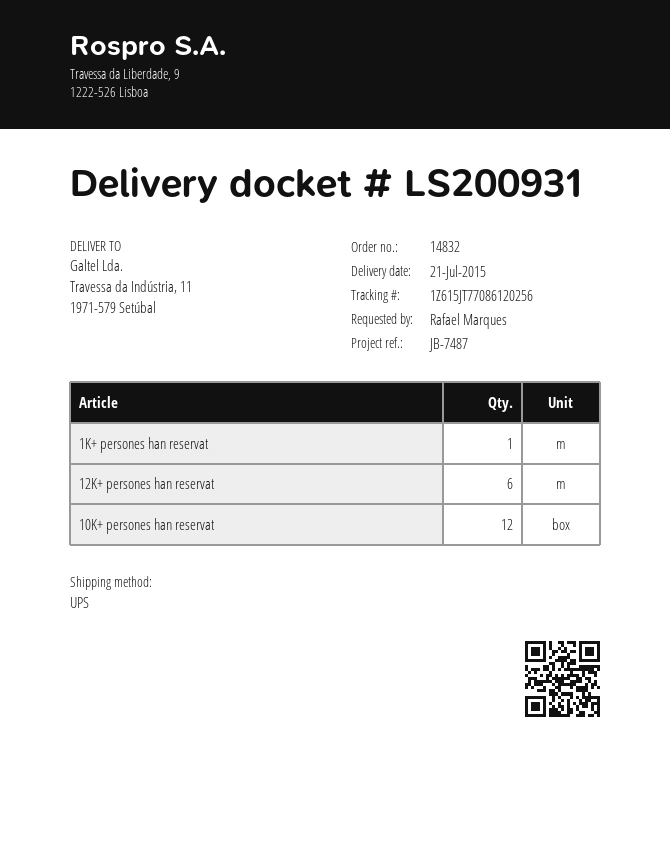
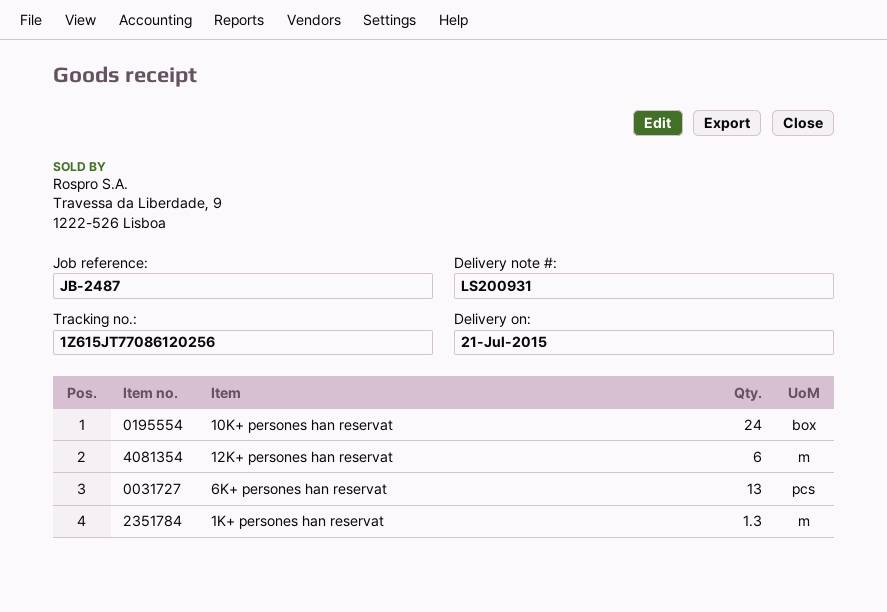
reference: JB-7487 -> JB-2487
1K+ persones han reservat: 1 -> 1.3
10K+ persones han reservat: 12 -> 24
6K+ persones han reservat: none -> 13

